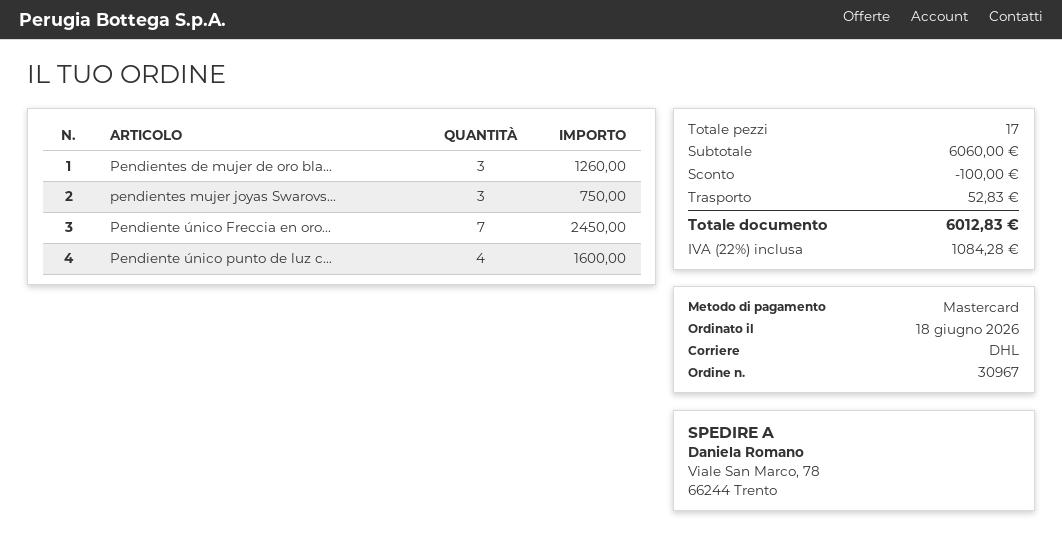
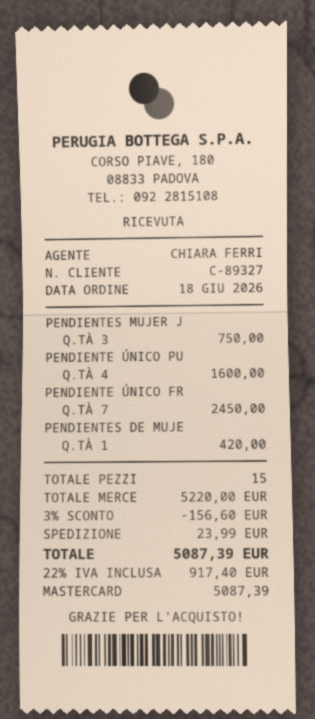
Pendientes de mujer de oro bla...: 3 for 1260.00 -> 1 for 420.00
total quantity: 17 -> 15
subtotal: 6060.00 -> 5220.00
discount: 100.00 -> 156.60
shipping: 52.83 -> 23.99
tax: 22% = 1084.28 -> 22% = 917.40
total: 6012.83 -> 5087.39

